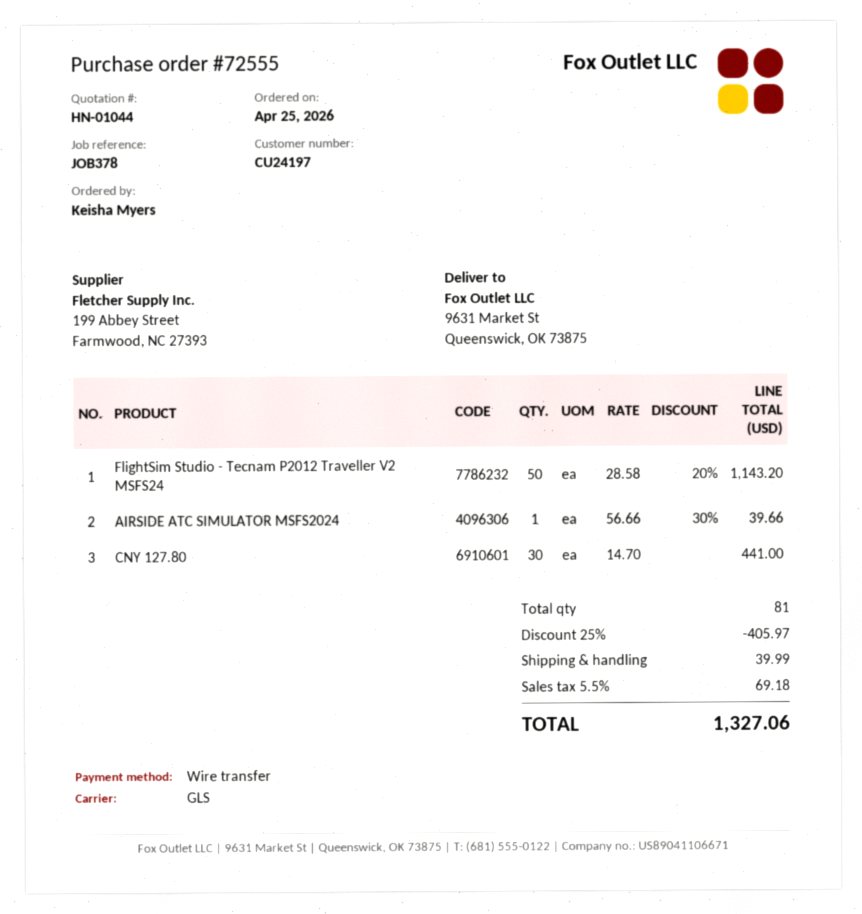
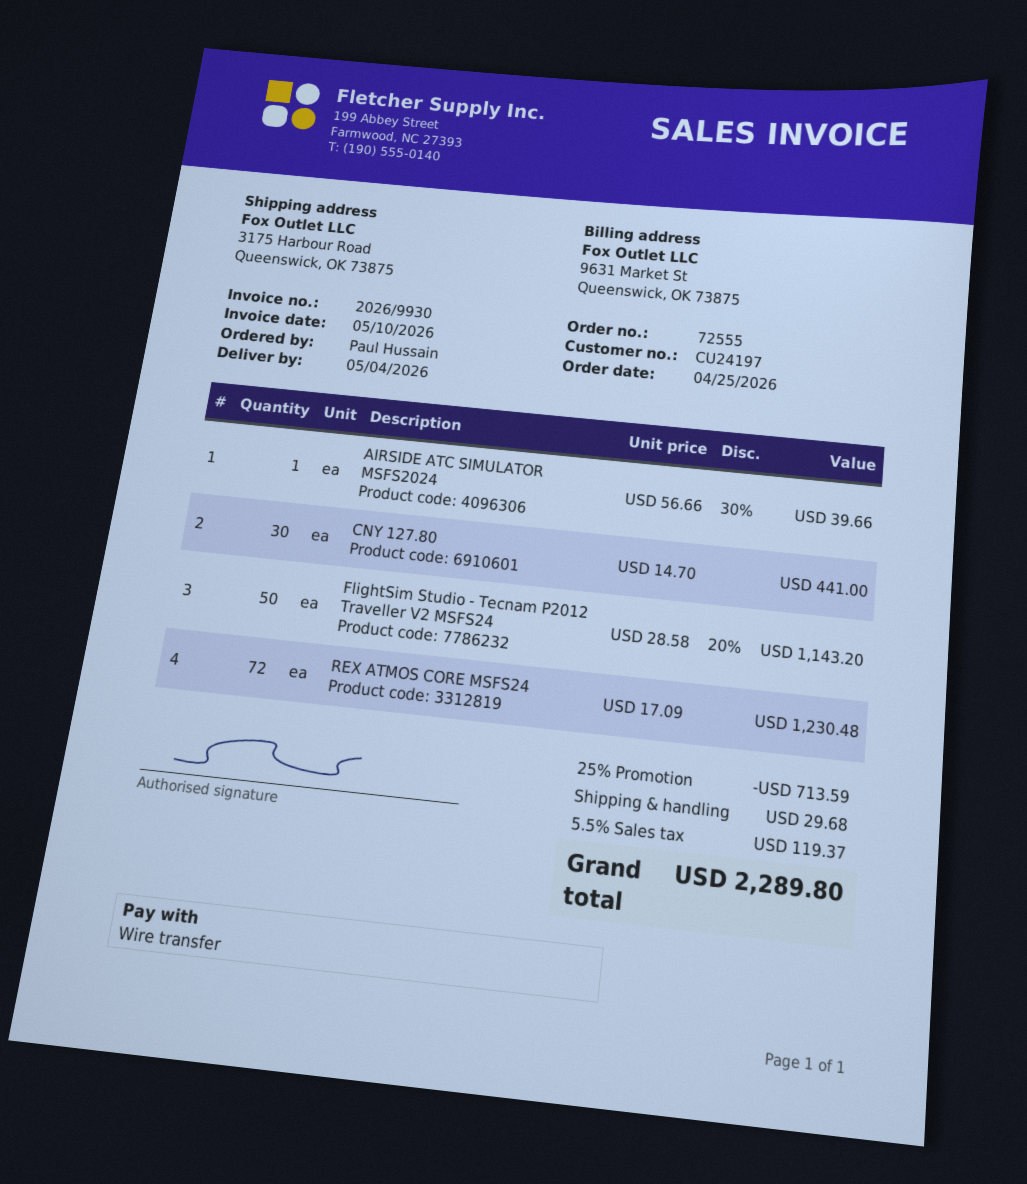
ordered by: Keisha Myers -> Paul Hussain
ship to: 9631 Market St, Queenswick, OK 73875 -> 3175 Harbour Road, Queenswick, OK 73875
REX ATMOS CORE MSFS24: none -> 72 x 17.09 = 1230.48
discount: 25% = 405.97 -> 25% = 713.59
shipping: 39.99 -> 29.68
tax: 5.5% = 69.18 -> 5.5% = 119.37
total: 1327.06 -> 2289.80

